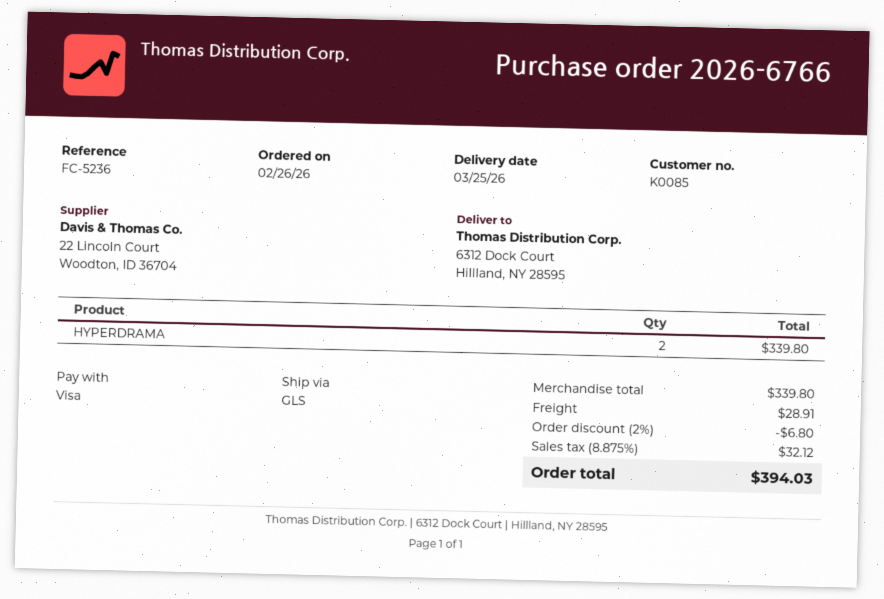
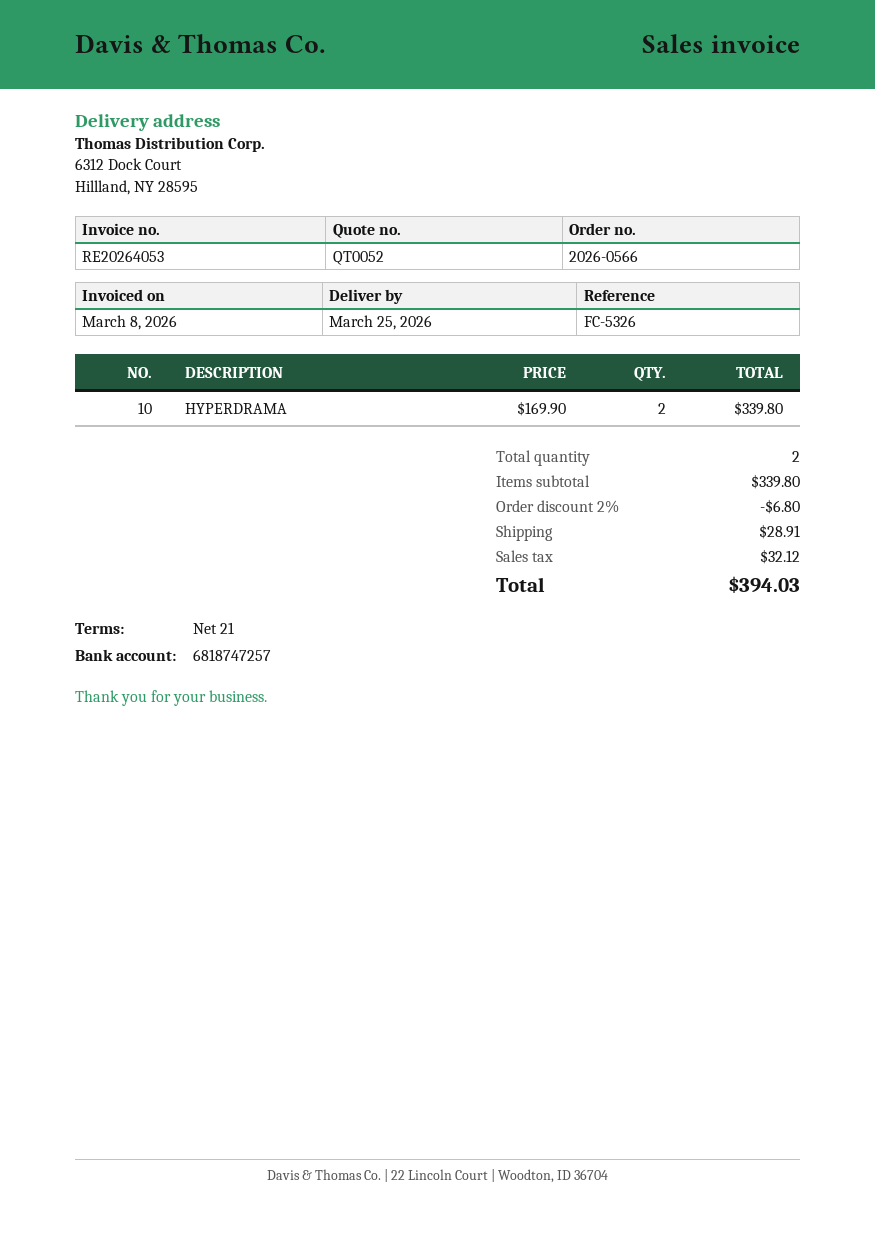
order number: 2026-6766 -> 2026-0566
reference: FC-5236 -> FC-5326

